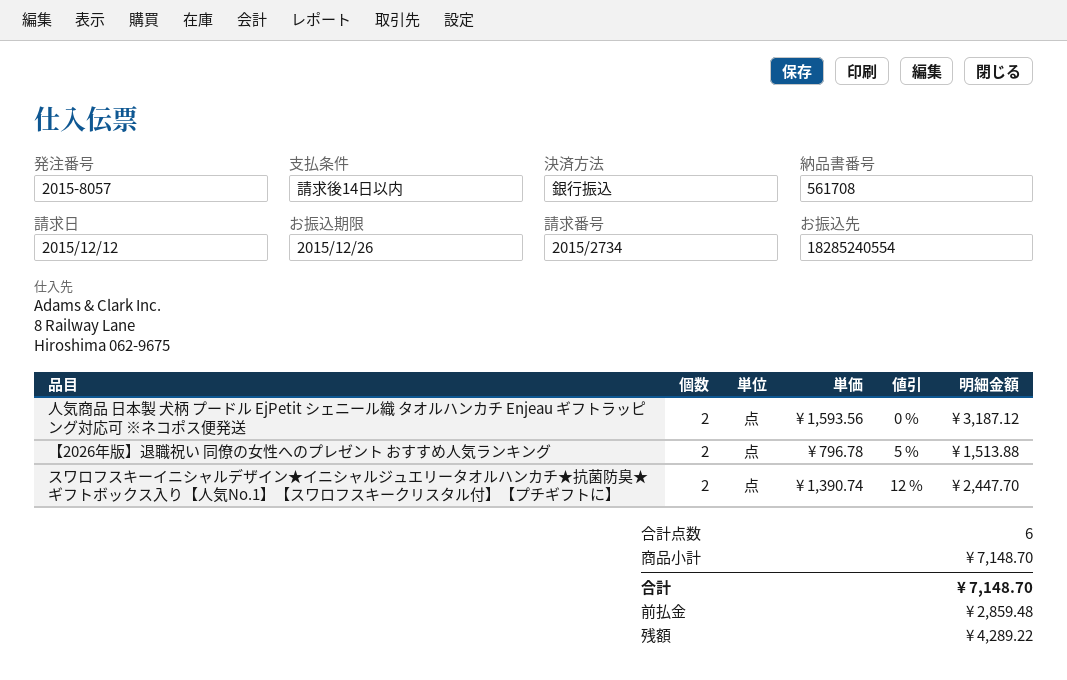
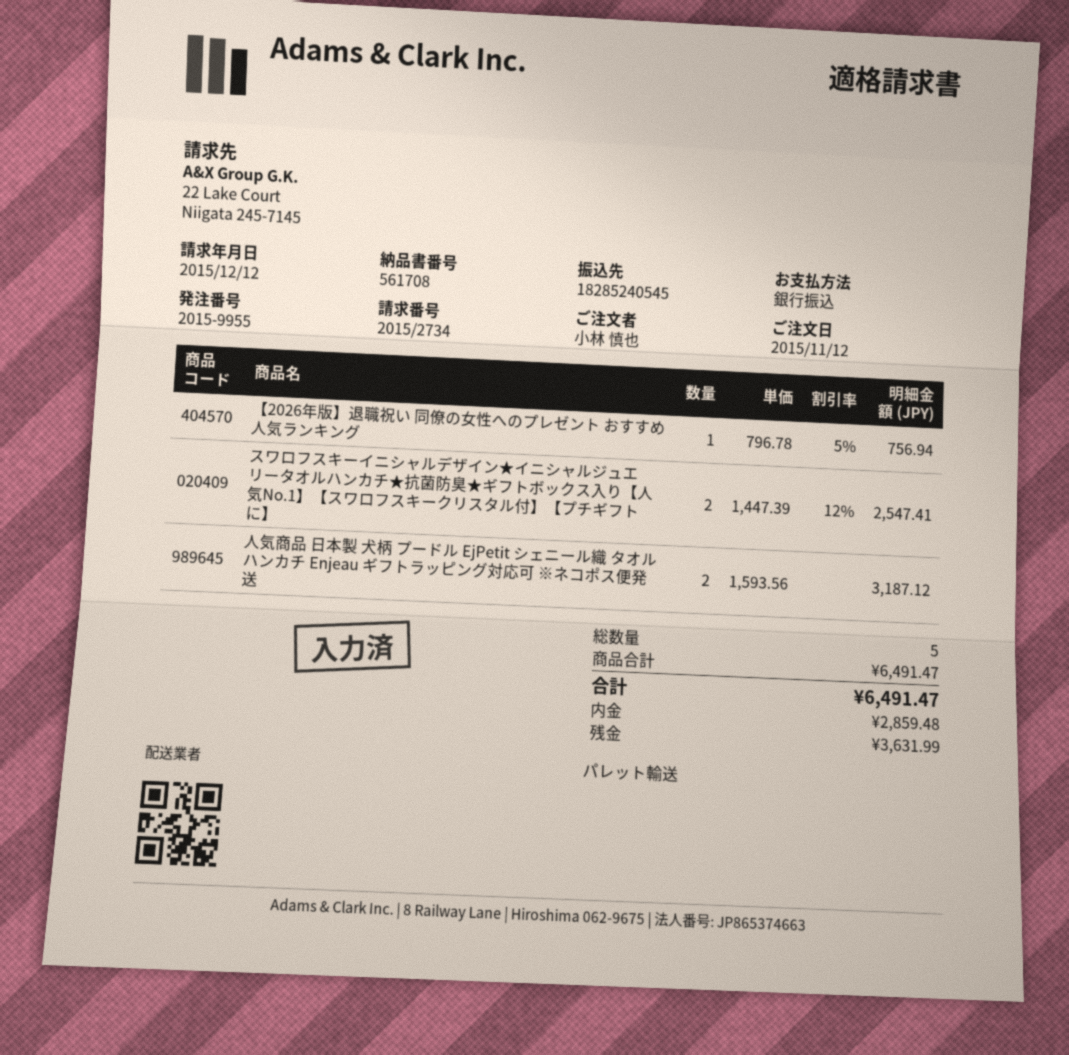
order number: 2015-8057 -> 2015-9955
bank account: 18285240554 -> 18285240545
【2026年版】退職祝い 同僚の女性へのプレゼント おすすめ人気ランキング: 2 x 796.78 - 5% = 1513.88 -> 1 x 796.78 - 5% = 756.94
スワロフスキーイニシャルデザイン★イニシャルジュエリータオルハンカチ★抗菌防臭★ギフトボックス入り【人気No.1】【スワロフスキークリスタル付】【プチギフトに】: 2 x 1390.74 - 12% = 2447.70 -> 2 x 1447.39 - 12% = 2547.41
total quantity: 6 -> 5
subtotal: 7148.70 -> 6491.47
total: 7148.70 -> 6491.47
balance: 4289.22 -> 3631.99

